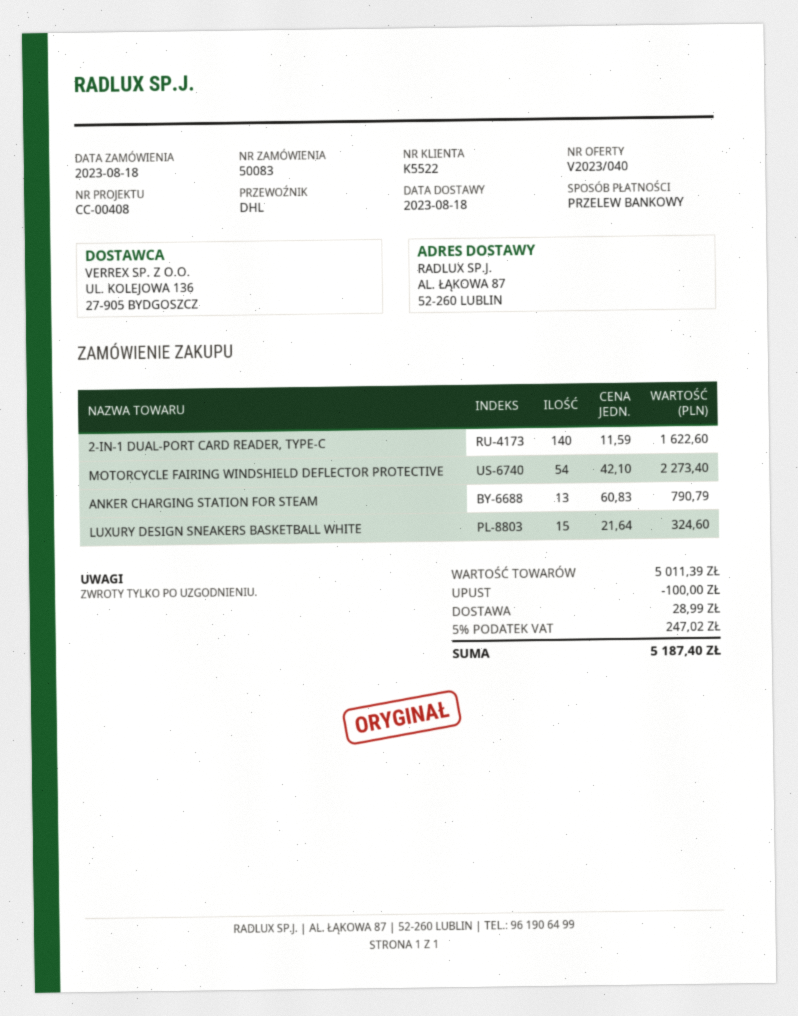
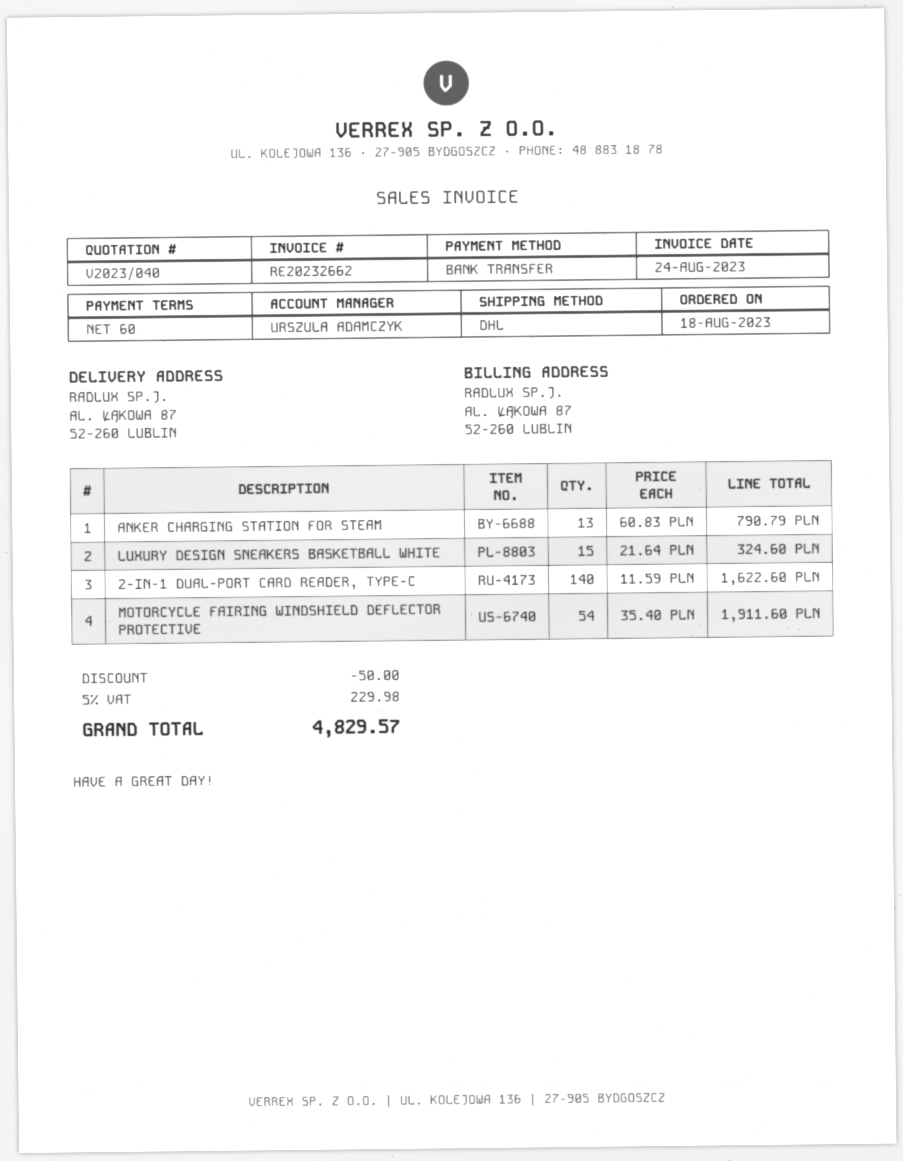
MOTORCYCLE FAIRING WINDSHIELD DEFLECTOR PROTECTIVE: 54 x 42.10 = 2273.40 -> 54 x 35.40 = 1911.60
discount: 100.00 -> 50.00
shipping: 28.99 -> none
tax: 5% = 247.02 -> 5% = 229.98
total: 5187.40 -> 4829.57

